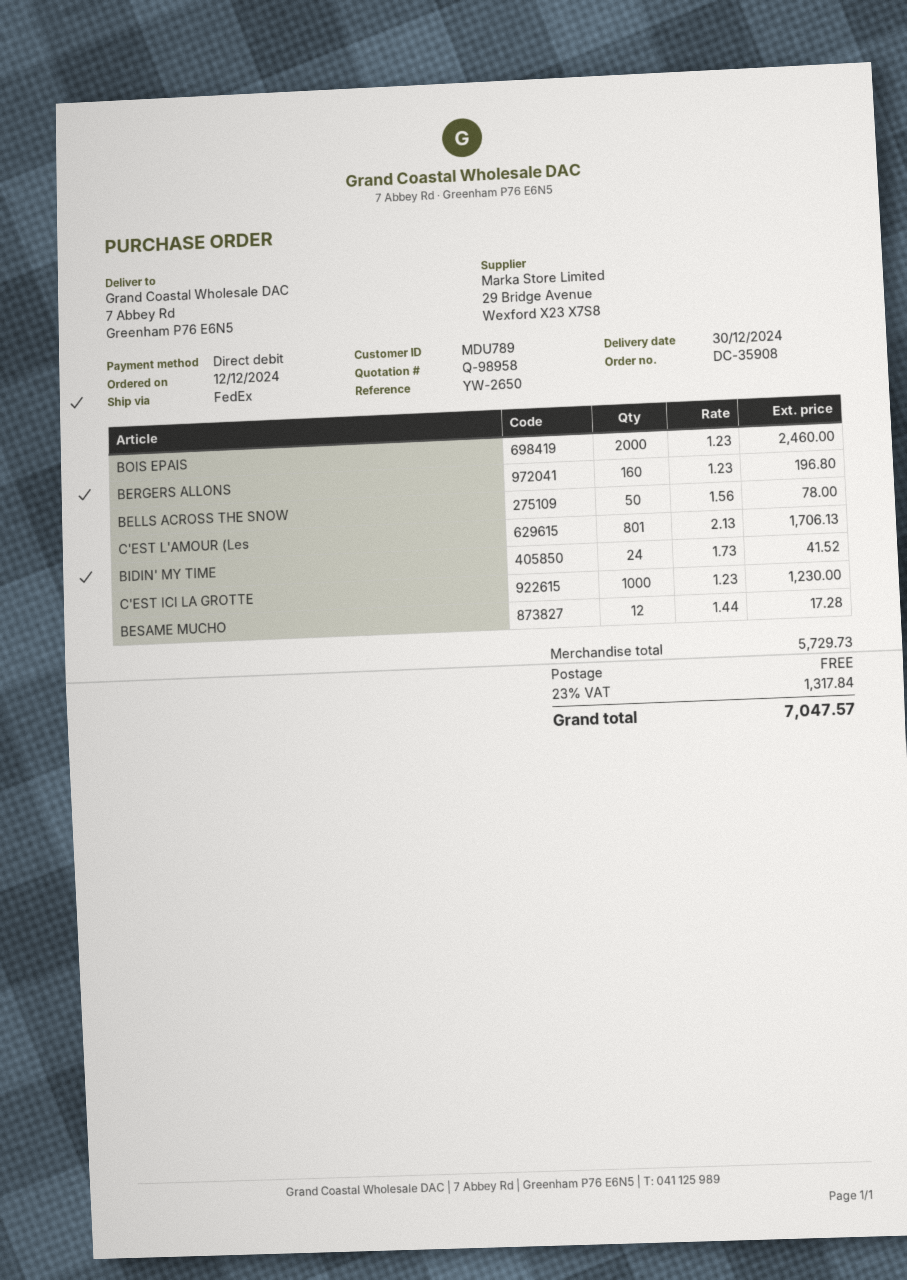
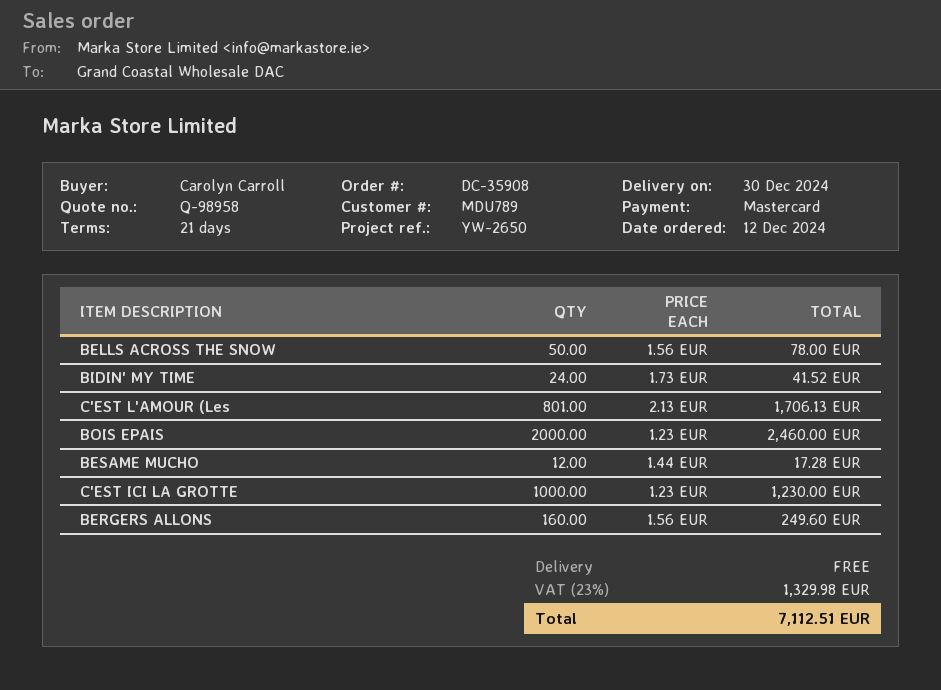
payment method: direct debit -> Mastercard
BERGERS ALLONS: 160 x 1.23 = 196.80 -> 160 x 1.56 = 249.60
tax: 23% = 1317.84 -> 23% = 1329.98
total: 7047.57 -> 7112.51

